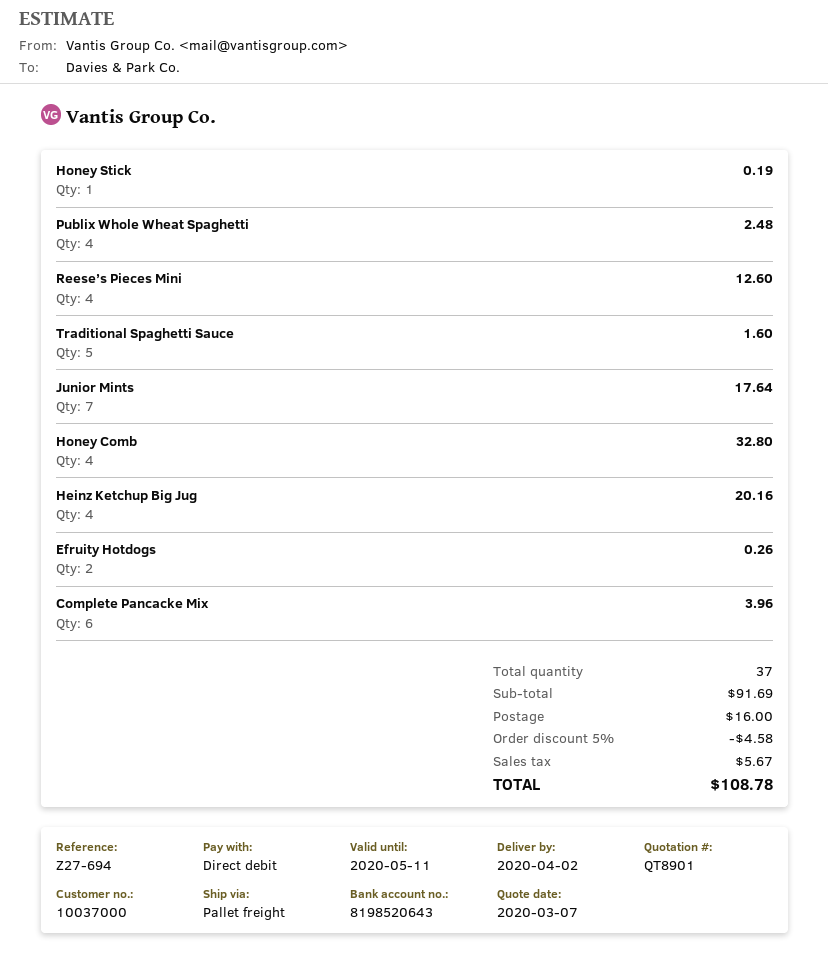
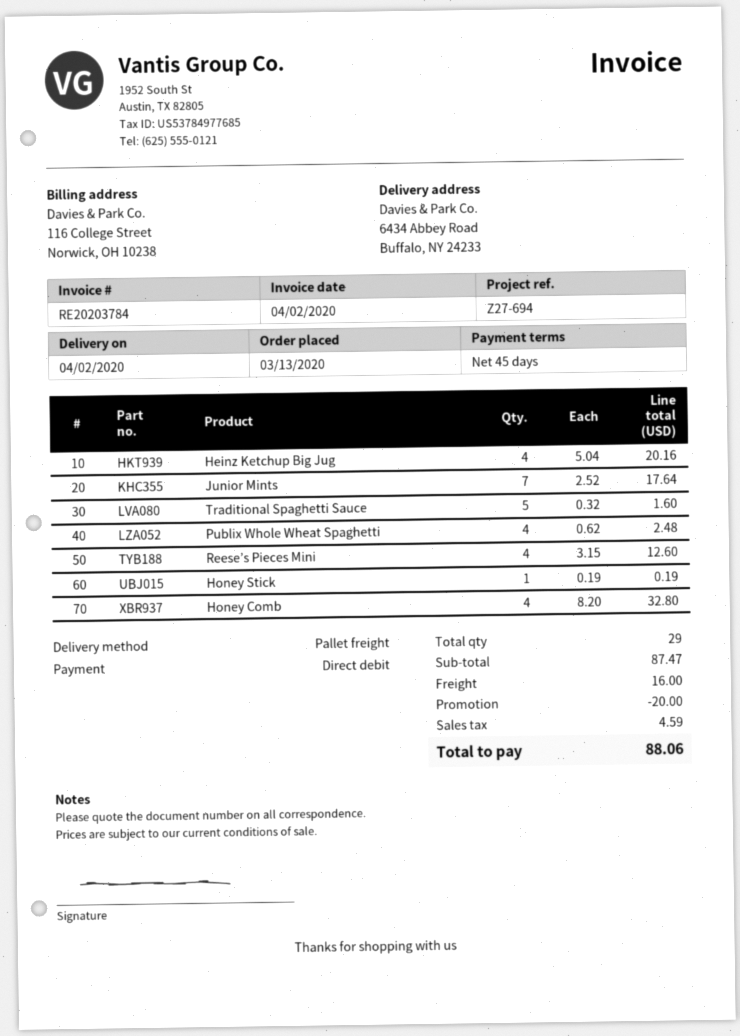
Efruity Hotdogs: 2 for 0.26 -> none
Complete Pancacke Mix: 6 for 3.96 -> none
total quantity: 37 -> 29
subtotal: 91.69 -> 87.47
discount: 4.58 -> 20.00
tax: 5.67 -> 4.59
total: 108.78 -> 88.06

